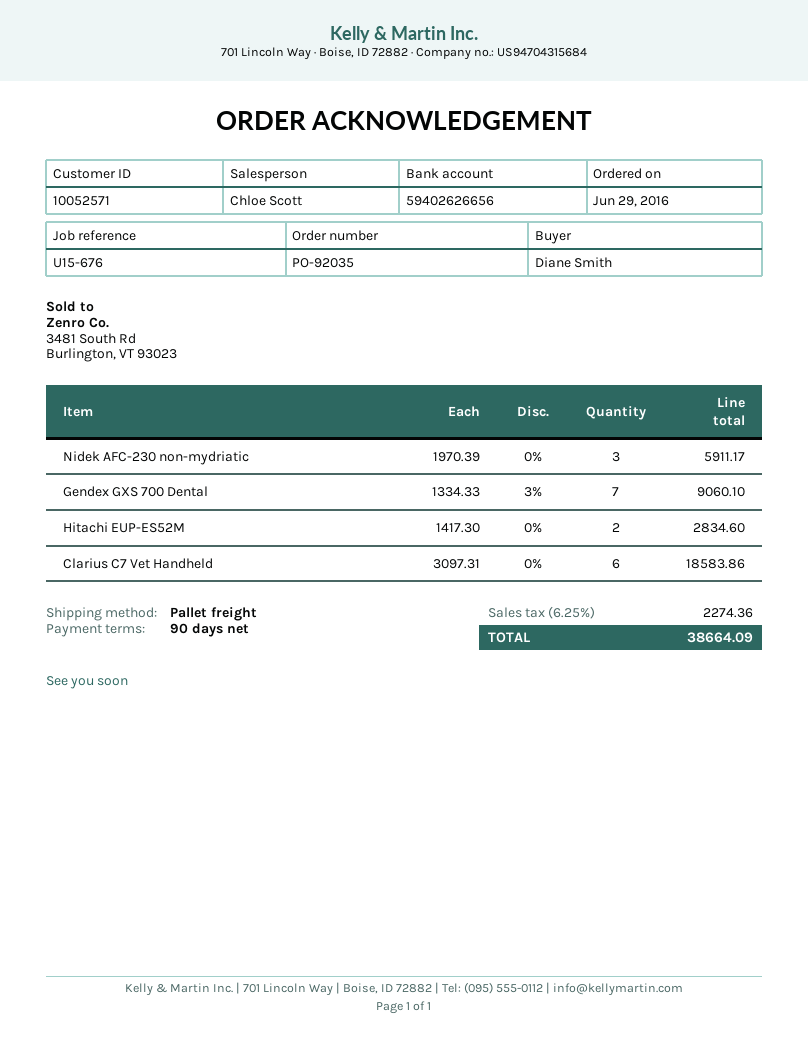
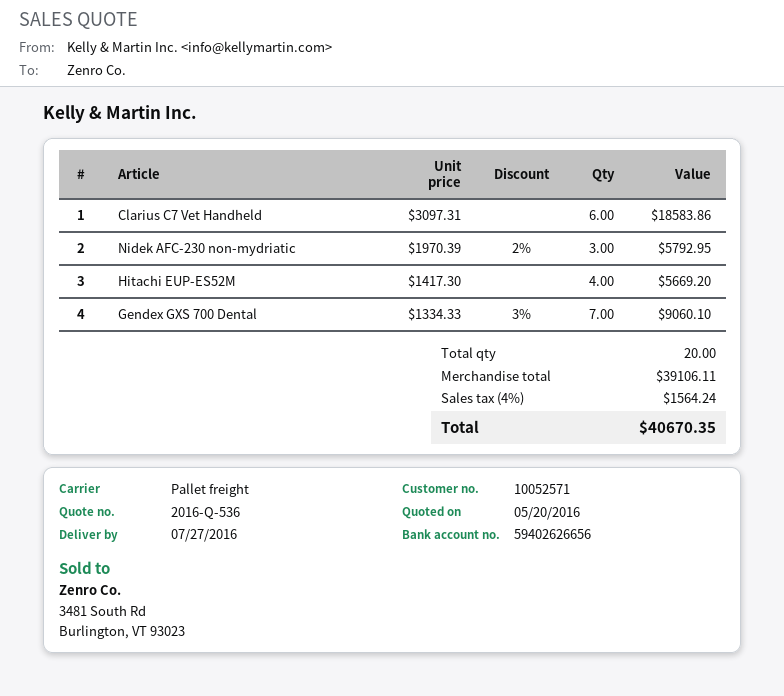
Nidek AFC-230 non-mydriatic: 3 x 1970.39 = 5911.17 -> 3 x 1970.39 - 2% = 5792.95
Hitachi EUP-ES52M: 2 x 1417.30 = 2834.60 -> 4 x 1417.30 = 5669.20
tax: 6.25% = 2274.36 -> 4% = 1564.24
total: 38664.09 -> 40670.35

